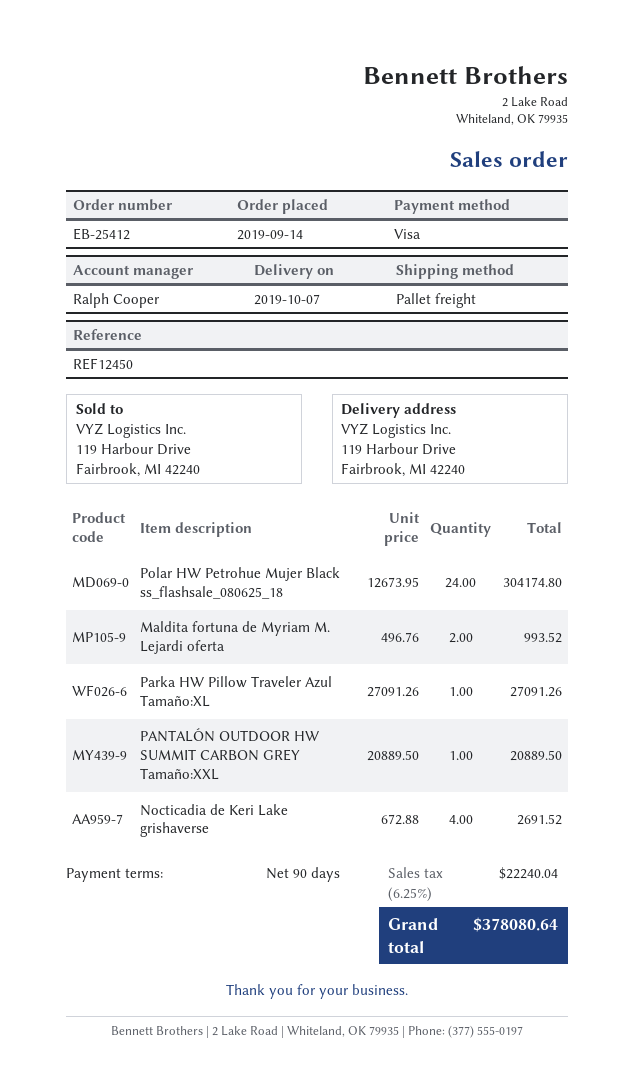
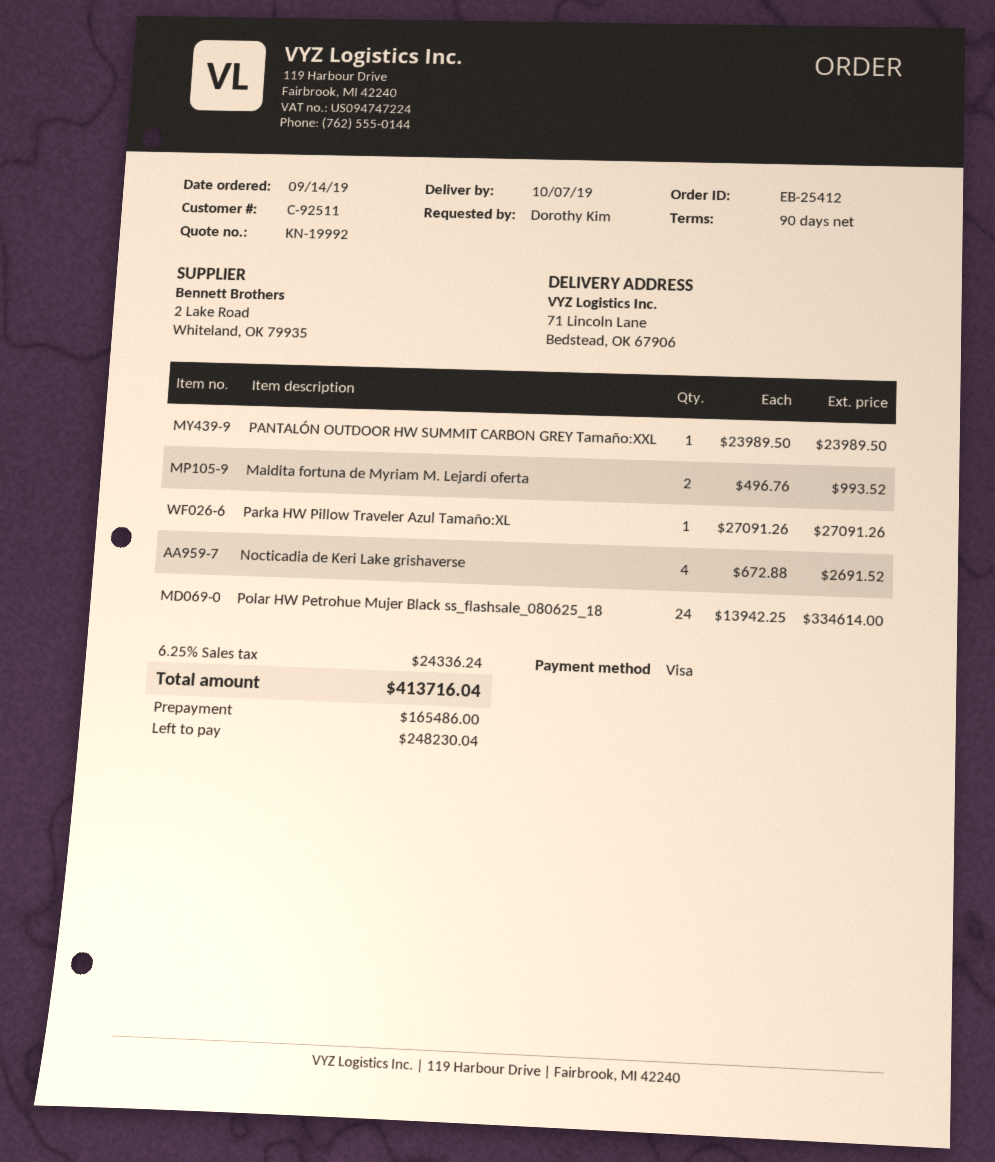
ship to: 119 Harbour Drive, Fairbrook, MI 42240 -> 71 Lincoln Lane, Bedstead, OK 67906
Polar HW Petrohue Mujer Black ss_flashsale_080625_18: 24 x 12673.95 = 304174.80 -> 24 x 13942.25 = 334614.00
PANTALÓN OUTDOOR HW SUMMIT CARBON GREY Tamaño:XXL: 1 x 20889.50 = 20889.50 -> 1 x 23989.50 = 23989.50
tax: 6.25% = 22240.04 -> 6.25% = 24336.24
total: 378080.64 -> 413716.04

